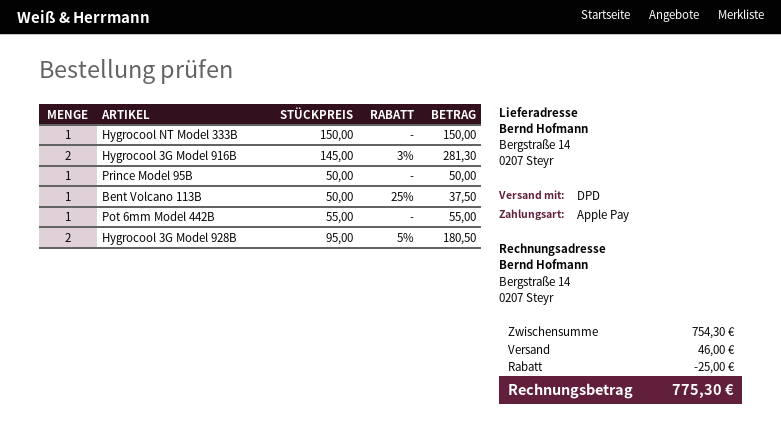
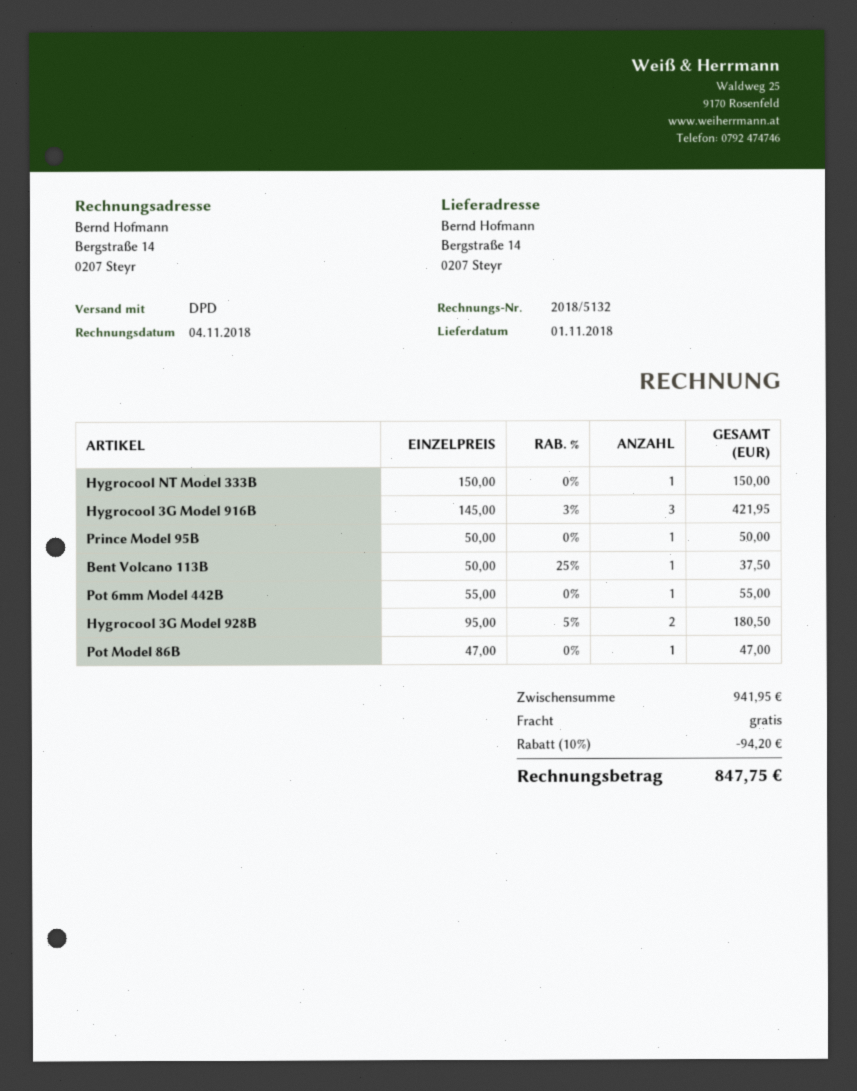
Hygrocool 3G Model 916B: 2 x 145.00 - 3% = 281.30 -> 3 x 145.00 - 3% = 421.95
Pot Model 86B: none -> 1 x 47.00 = 47.00
subtotal: 754.30 -> 941.95
discount: 25.00 -> 94.20
shipping: 46.00 -> 0.00
total: 775.30 -> 847.75

